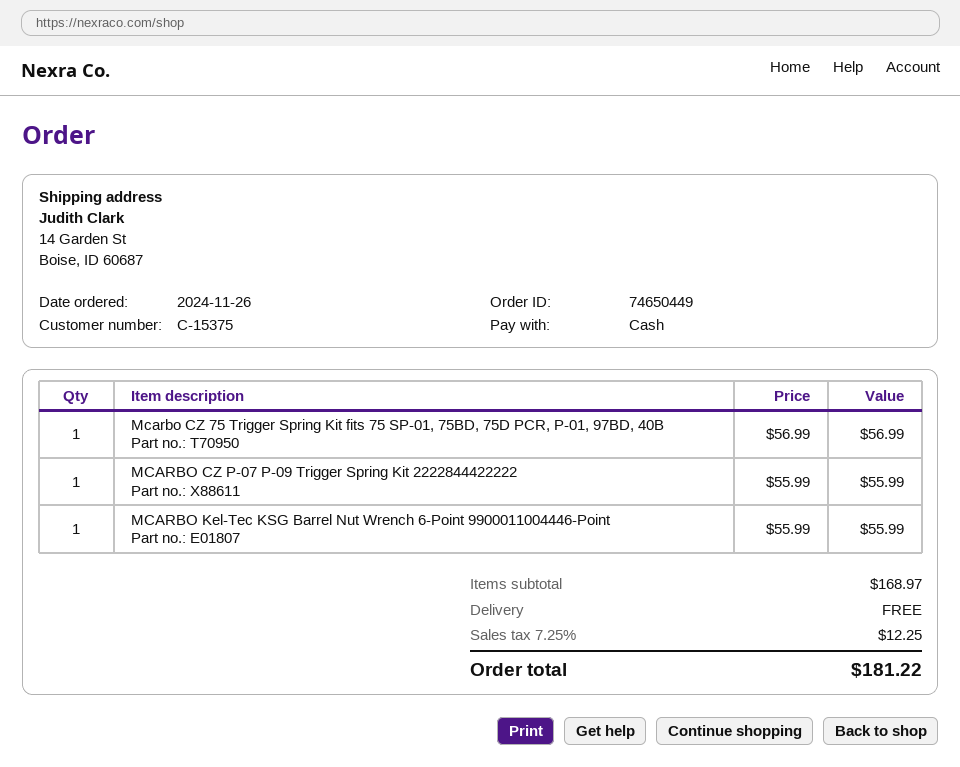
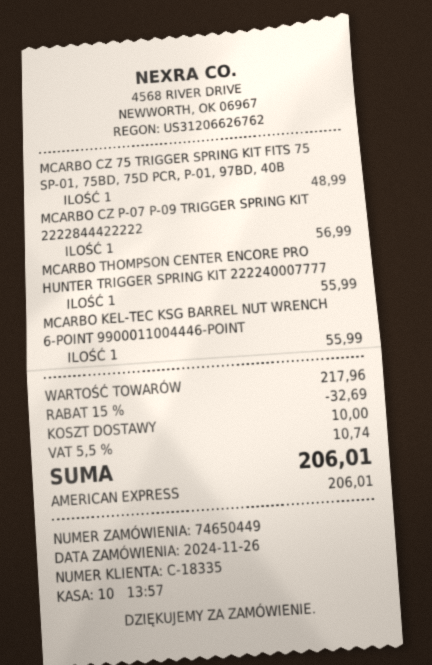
customer number: C-15375 -> C-18335
payment method: cash -> American Express
Mcarbo CZ 75 Trigger Spring Kit fits 75 SP-01, 75BD, 75D PCR, P-01, 97BD, 40B: 1 for 56.99 -> 1 for 48.99
MCARBO CZ P-07 P-09 Trigger Spring Kit 2222844422222: 1 for 55.99 -> 1 for 56.99
MCARBO THOMPSON CENTER ENCORE PRO HUNTER TRIGGER SPRING KIT 222240007777: none -> 1 for 55.99
subtotal: 168.97 -> 217.96
discount: none -> 15% = 32.69
shipping: 0.00 -> 10.00
tax: 7.25% = 12.25 -> 5.5% = 10.74
total: 181.22 -> 206.01

